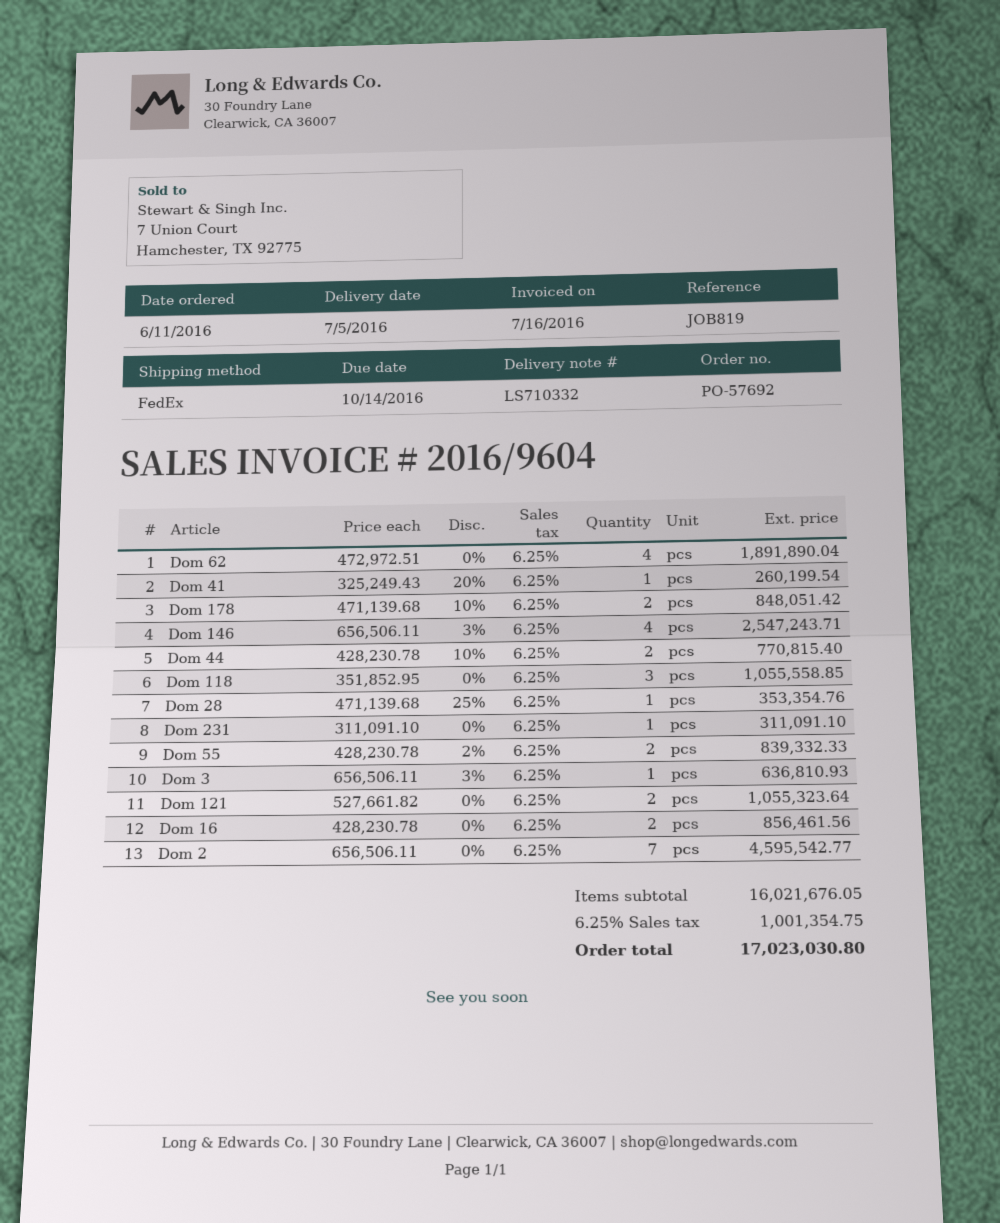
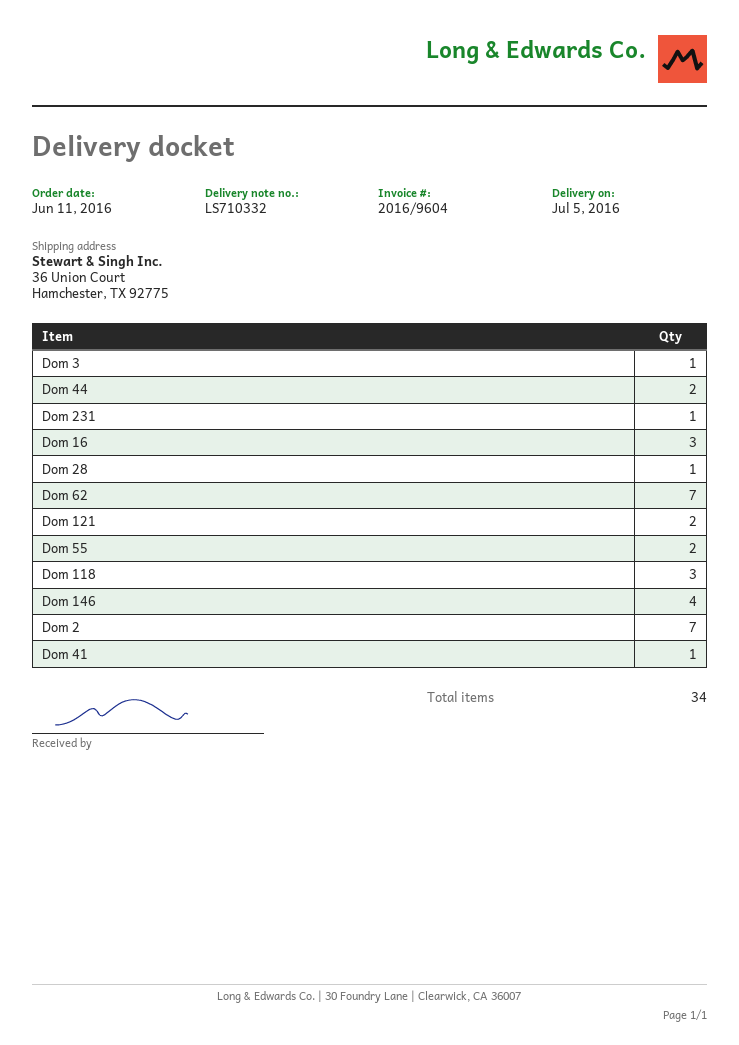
Dom 62: 4 -> 7
Dom 178: 2 -> none
Dom 16: 2 -> 3

